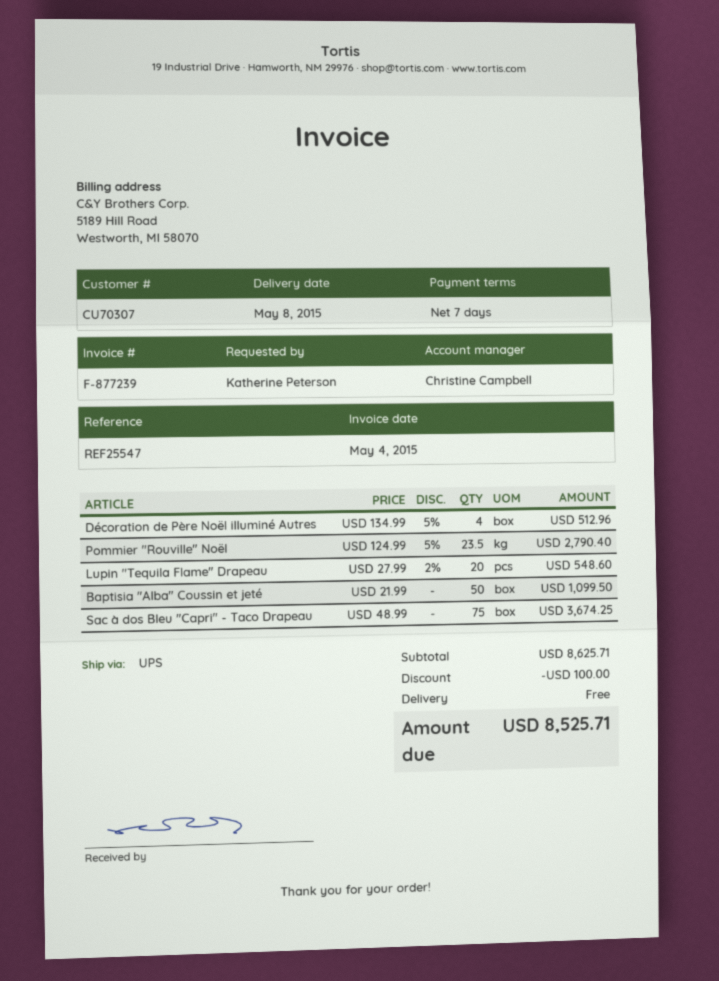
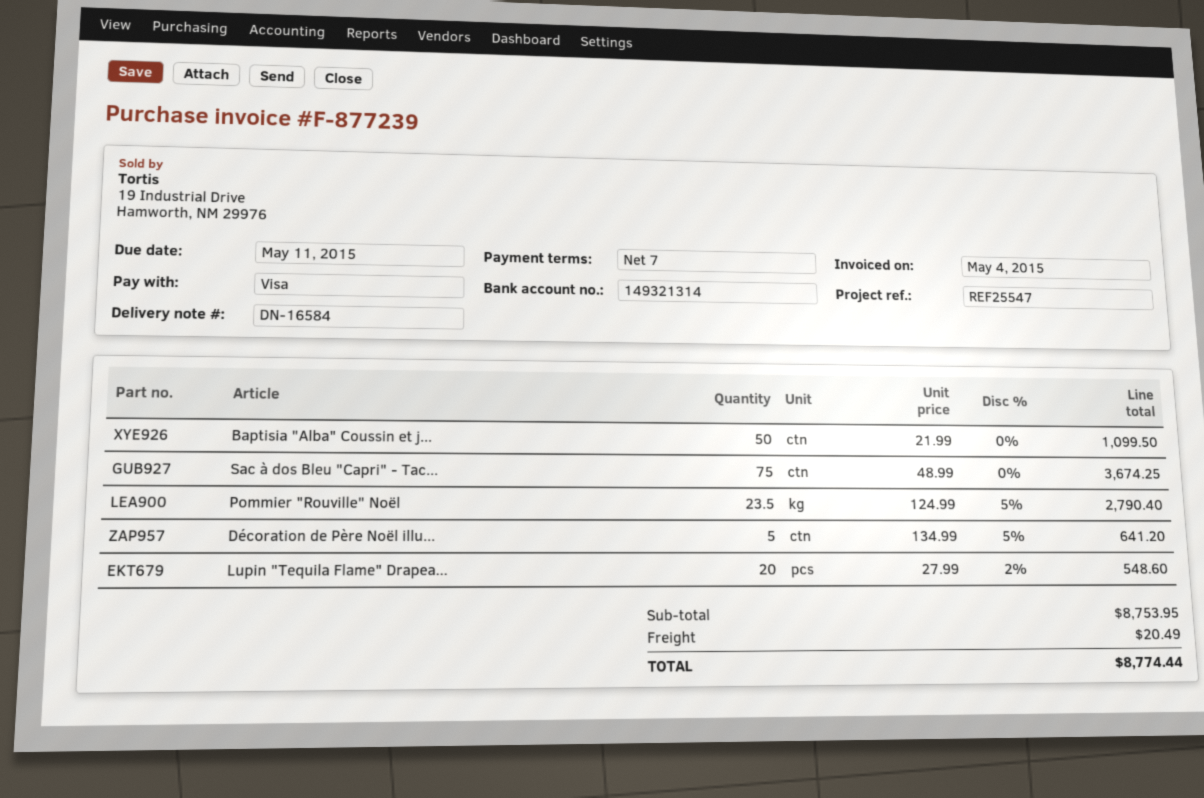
Décoration de Père Noël illuminé Autres: 4 x 134.99 - 5% = 512.96 -> 5 x 134.99 - 5% = 641.20
subtotal: 8625.71 -> 8753.95
discount: 100.00 -> none
shipping: 0.00 -> 20.49
total: 8525.71 -> 8774.44

